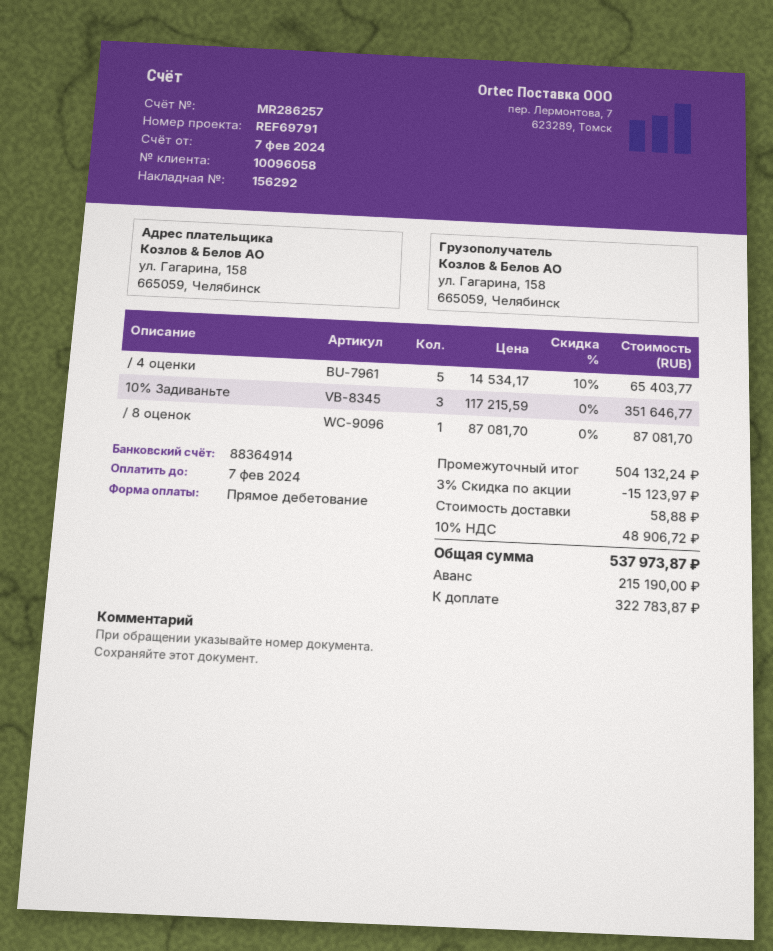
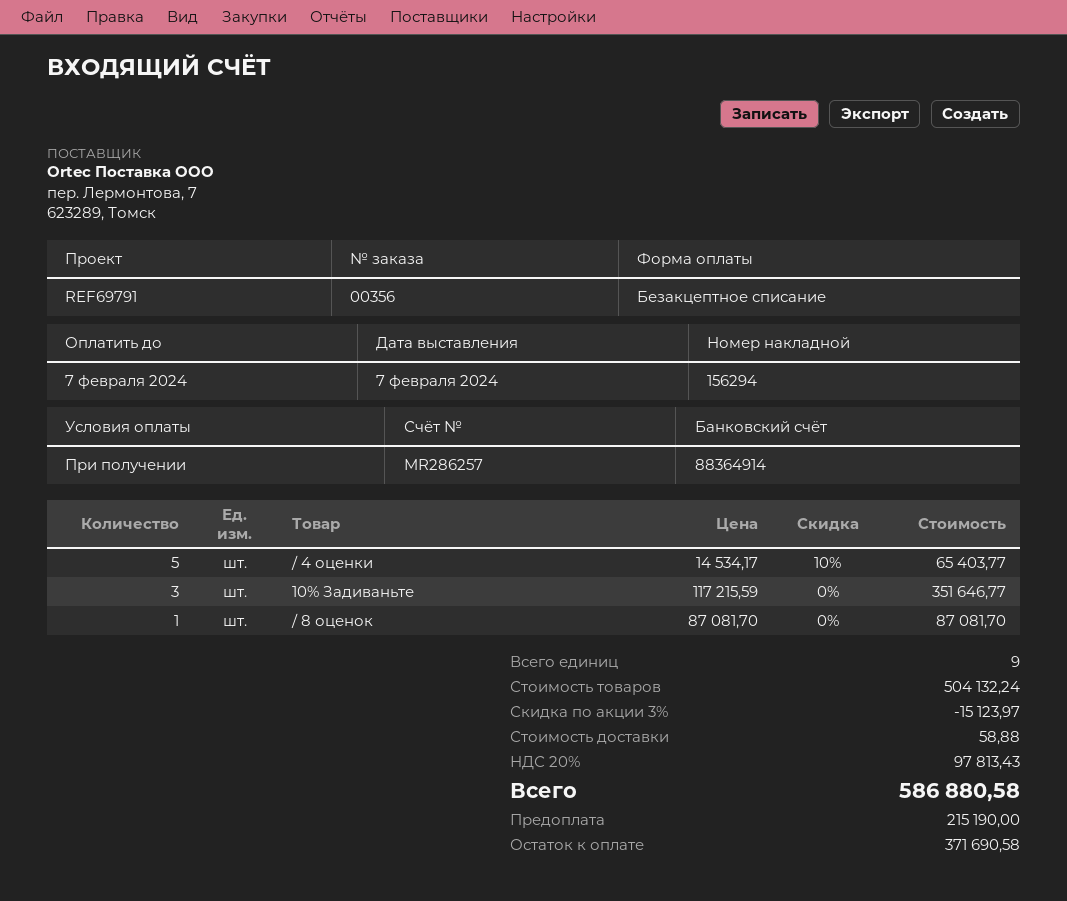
delivery note number: 156292 -> 156294
tax: 10% = 48906.72 -> 20% = 97813.43
total: 537973.87 -> 586880.58
balance: 322783.87 -> 371690.58

